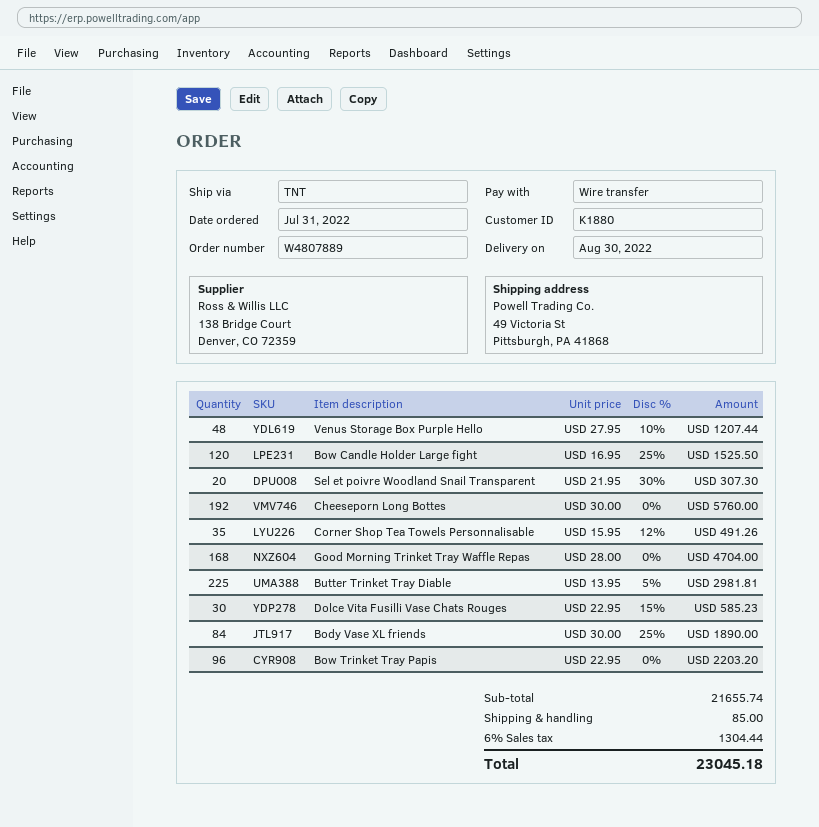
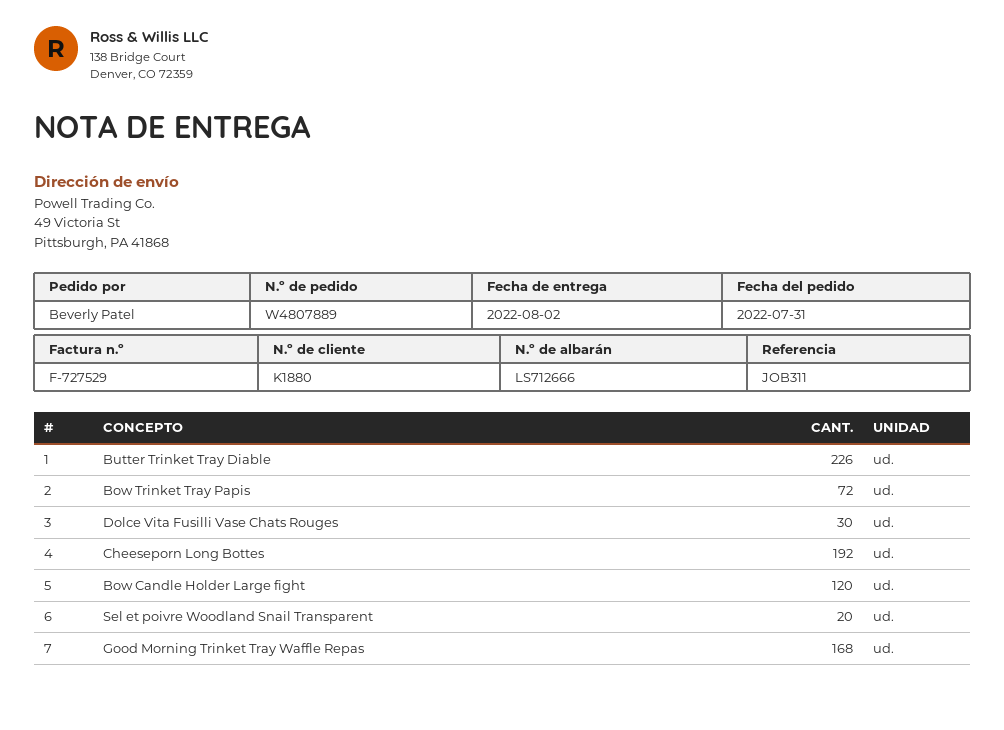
delivery date: 2022-08-30 -> 2022-08-02
Venus Storage Box Purple Hello: 48 -> none
Corner Shop Tea Towels Personnalisable: 35 -> none
Butter Trinket Tray Diable: 225 -> 226
Body Vase XL friends: 84 -> none
Bow Trinket Tray Papis: 96 -> 72

